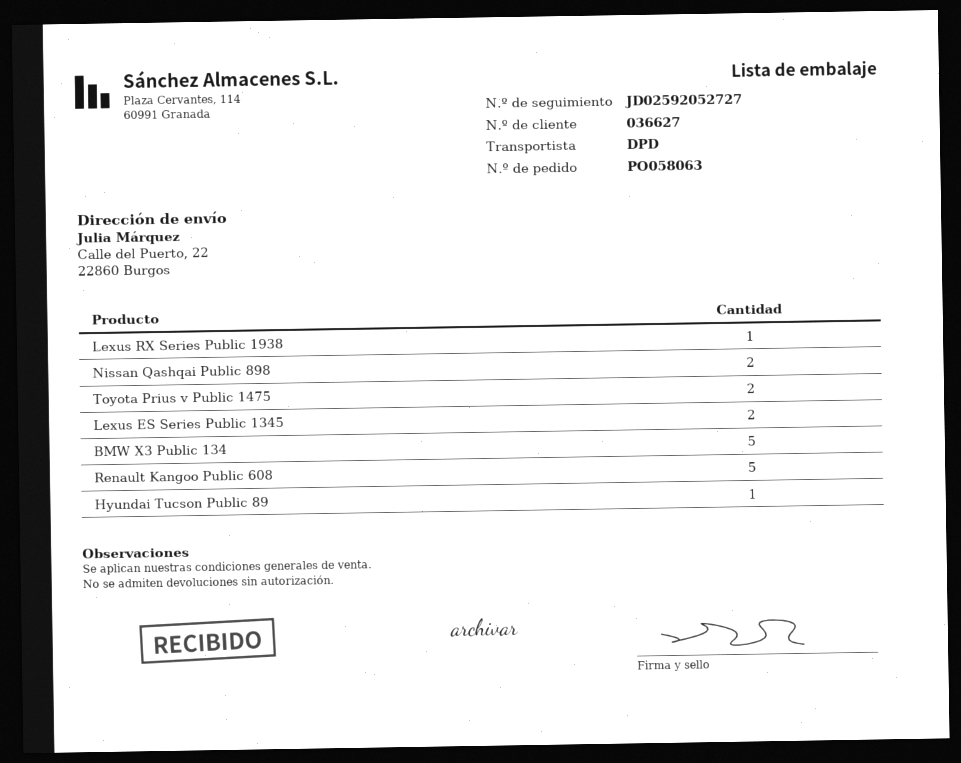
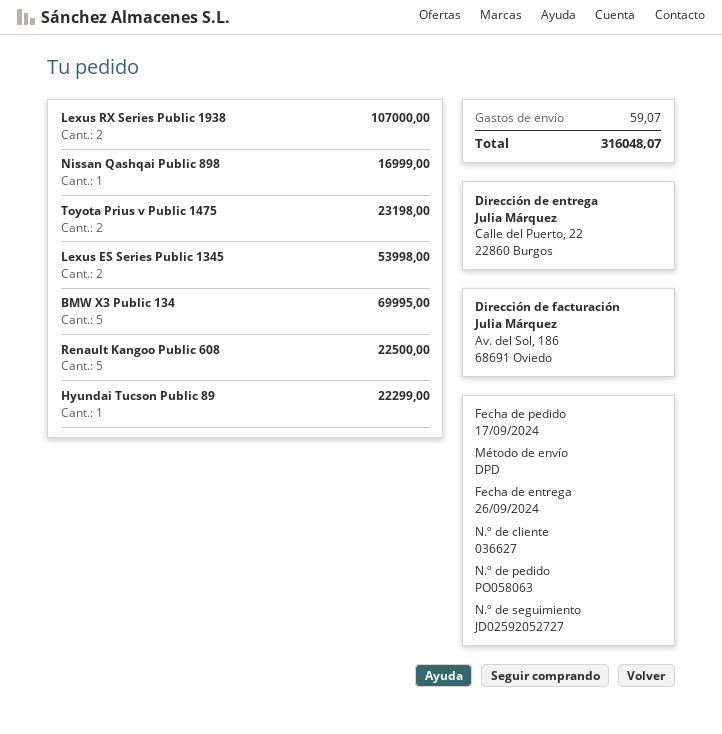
Lexus RX Series Public 1938: 1 -> 2
Nissan Qashqai Public 898: 2 -> 1

